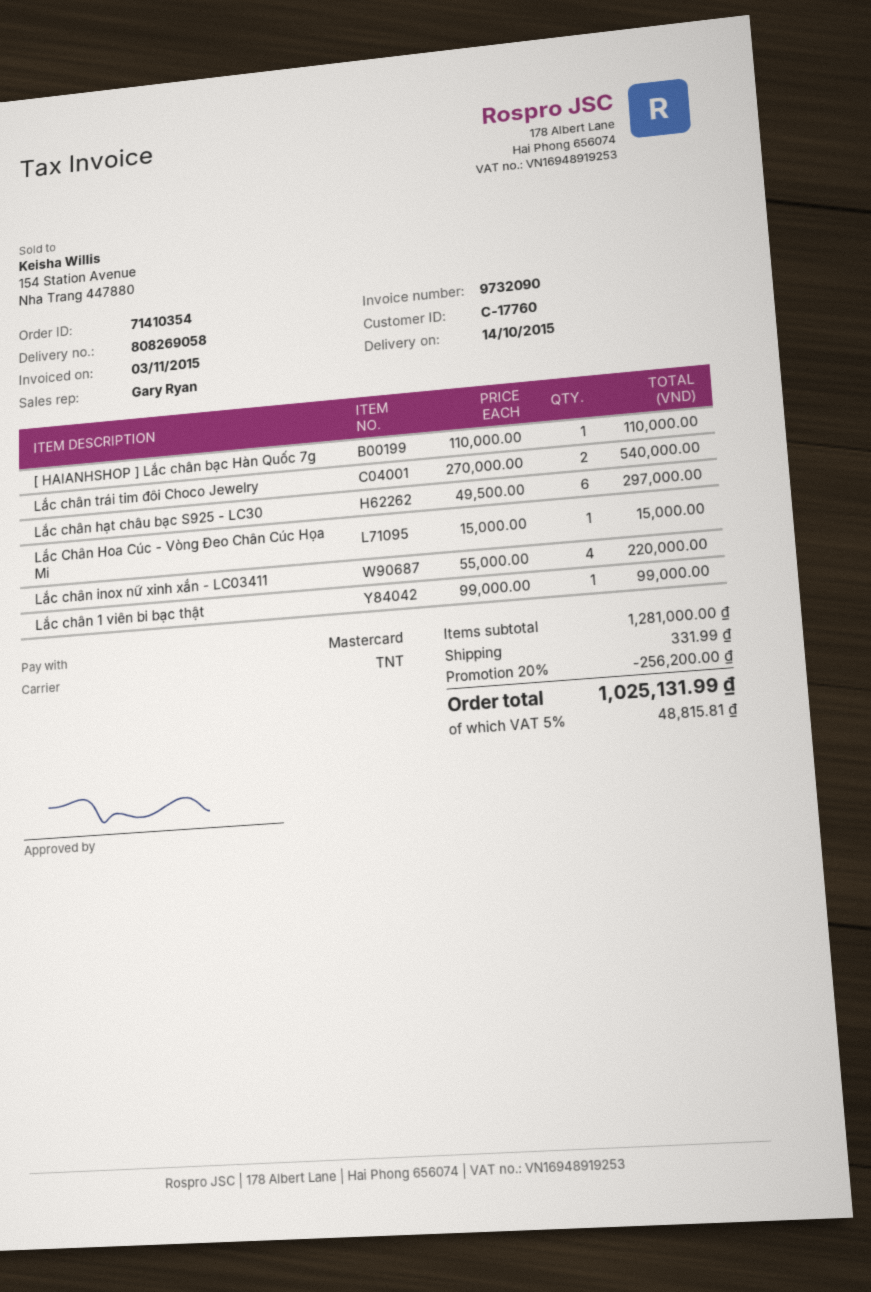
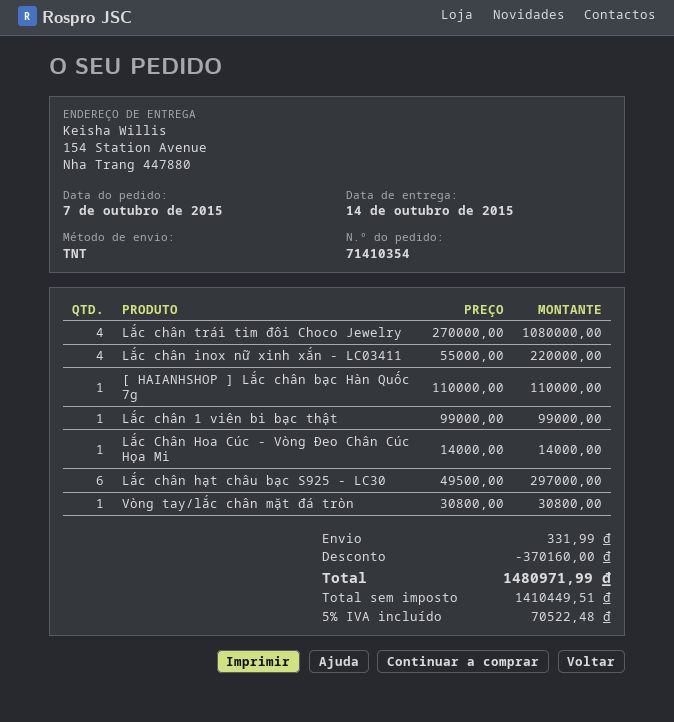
Lắc chân trái tim đôi Choco Jewelry: 2 x 270000.00 = 540000.00 -> 4 x 270000.00 = 1080000.00
Lắc Chân Hoa Cúc - Vòng Đeo Chân Cúc Họa Mi: 1 x 15000.00 = 15000.00 -> 1 x 14000.00 = 14000.00
Vòng tay/lắc chân mặt đá tròn: none -> 1 x 30800.00 = 30800.00
discount: 256200.00 -> 370160.00
tax: 5% = 48815.81 -> 5% = 70522.48
total: 1025131.99 -> 1480971.99

